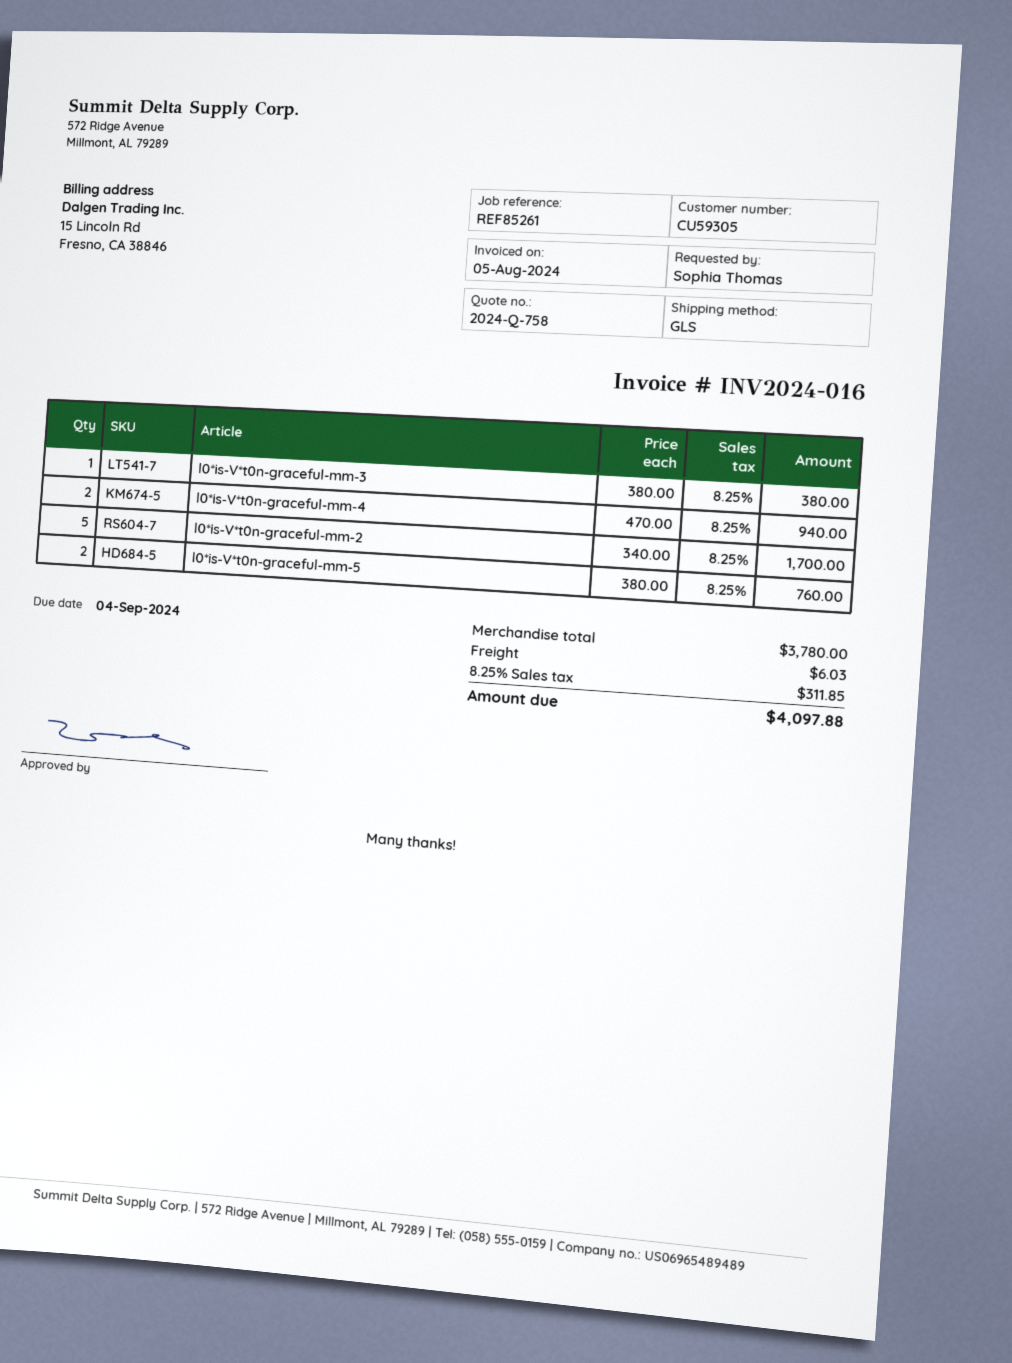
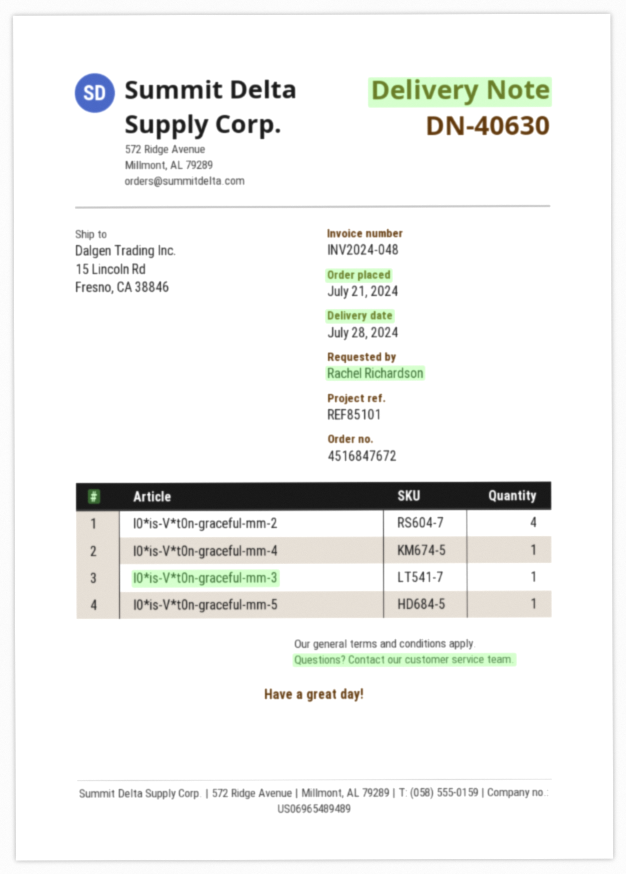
invoice number: INV2024-016 -> INV2024-048
reference: REF85261 -> REF85101
ordered by: Sophia Thomas -> Rachel Richardson
l0*is-V*t0n-graceful-mm-4: 2 -> 1
l0*is-V*t0n-graceful-mm-2: 5 -> 4
l0*is-V*t0n-graceful-mm-5: 2 -> 1

